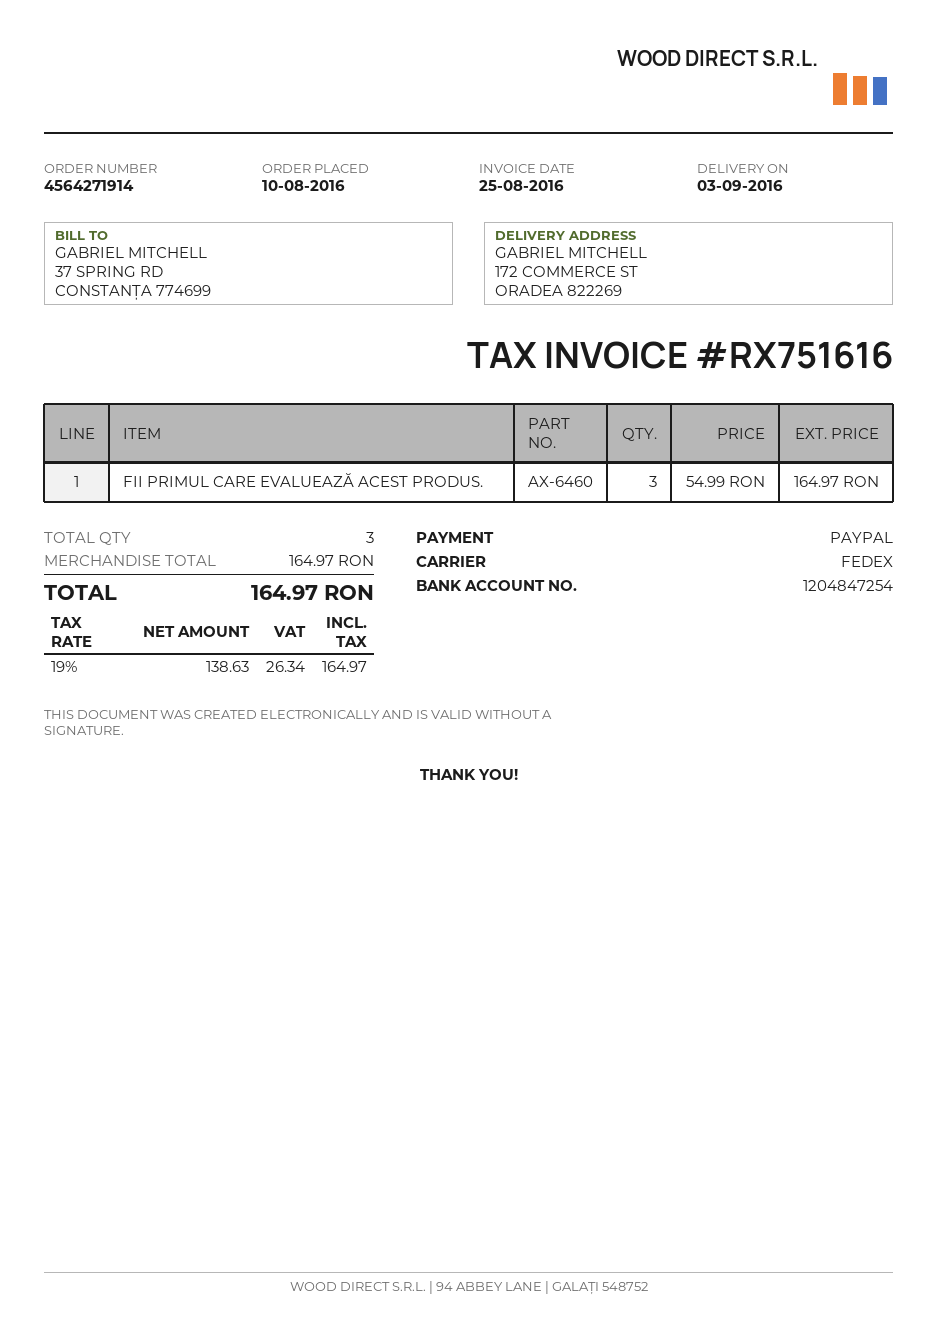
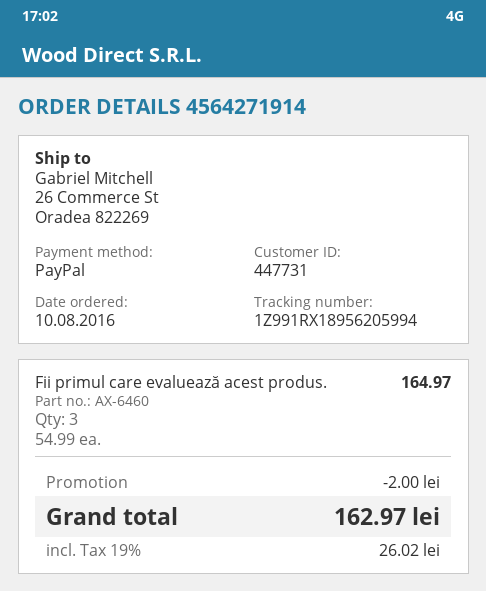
ship to: 172 COMMERCE ST, ORADEA 822269 -> 26 Commerce St, Oradea 822269
discount: none -> 2.00
tax: 19% = 26.34 -> 19% = 26.02
total: 164.97 -> 162.97

